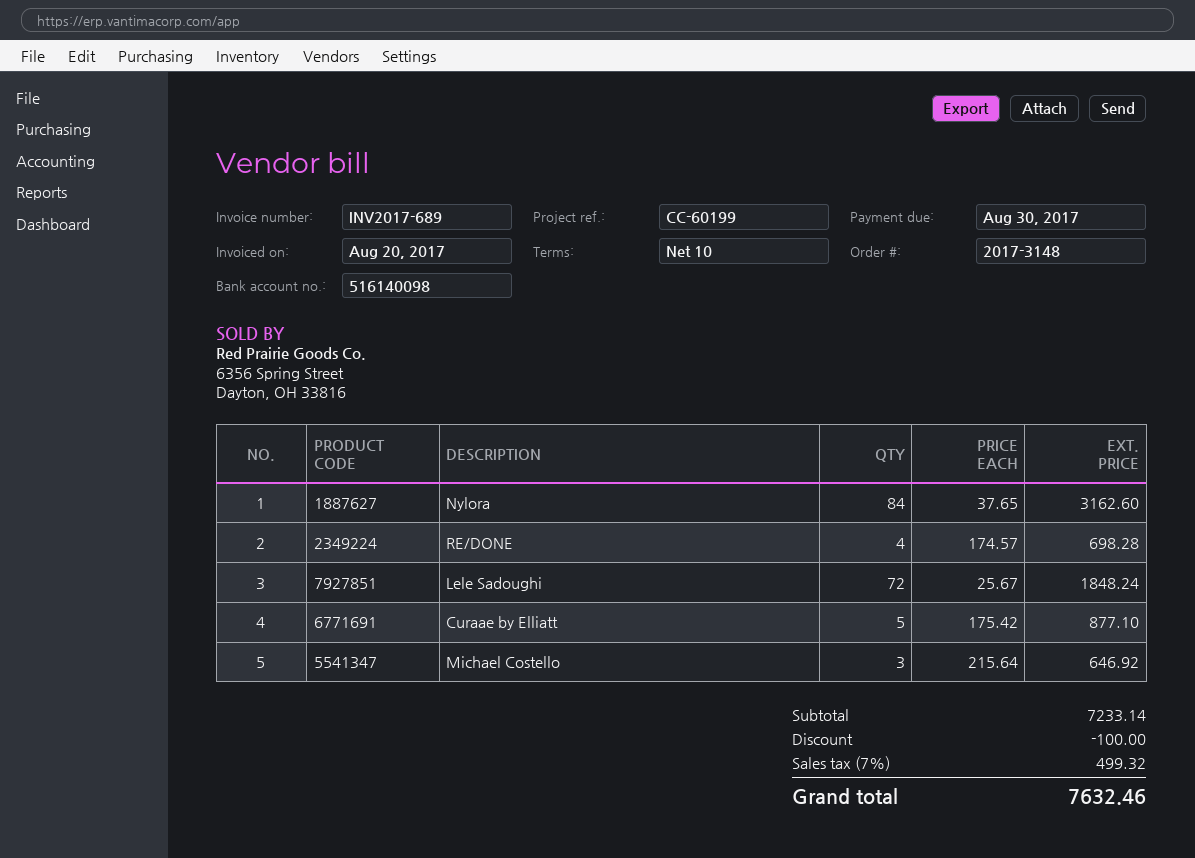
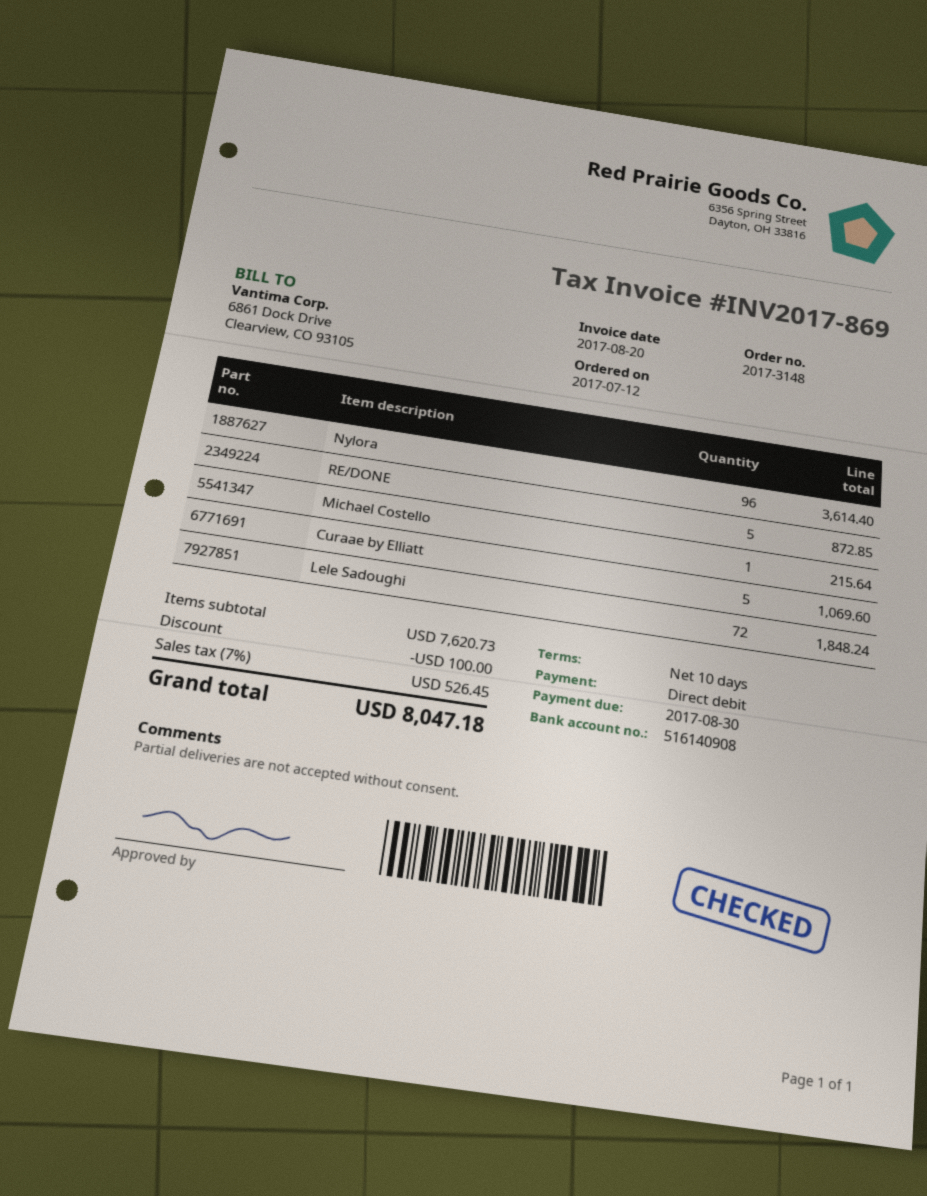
invoice number: INV2017-689 -> INV2017-869
bank account: 516140098 -> 516140908
Nylora: 84 for 3162.60 -> 96 for 3614.40
RE/DONE: 4 for 698.28 -> 5 for 872.85
Curaae by Elliatt: 5 for 877.10 -> 5 for 1069.60
Michael Costello: 3 for 646.92 -> 1 for 215.64
subtotal: 7233.14 -> 7620.73
tax: 7% = 499.32 -> 7% = 526.45
total: 7632.46 -> 8047.18

